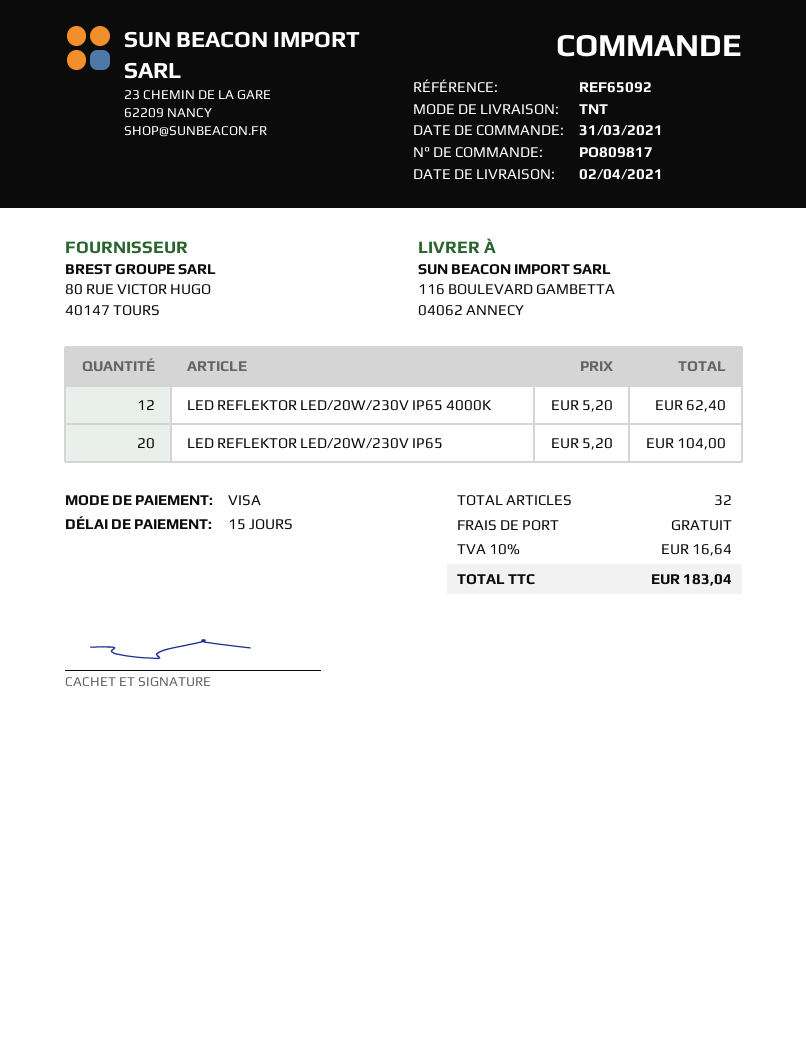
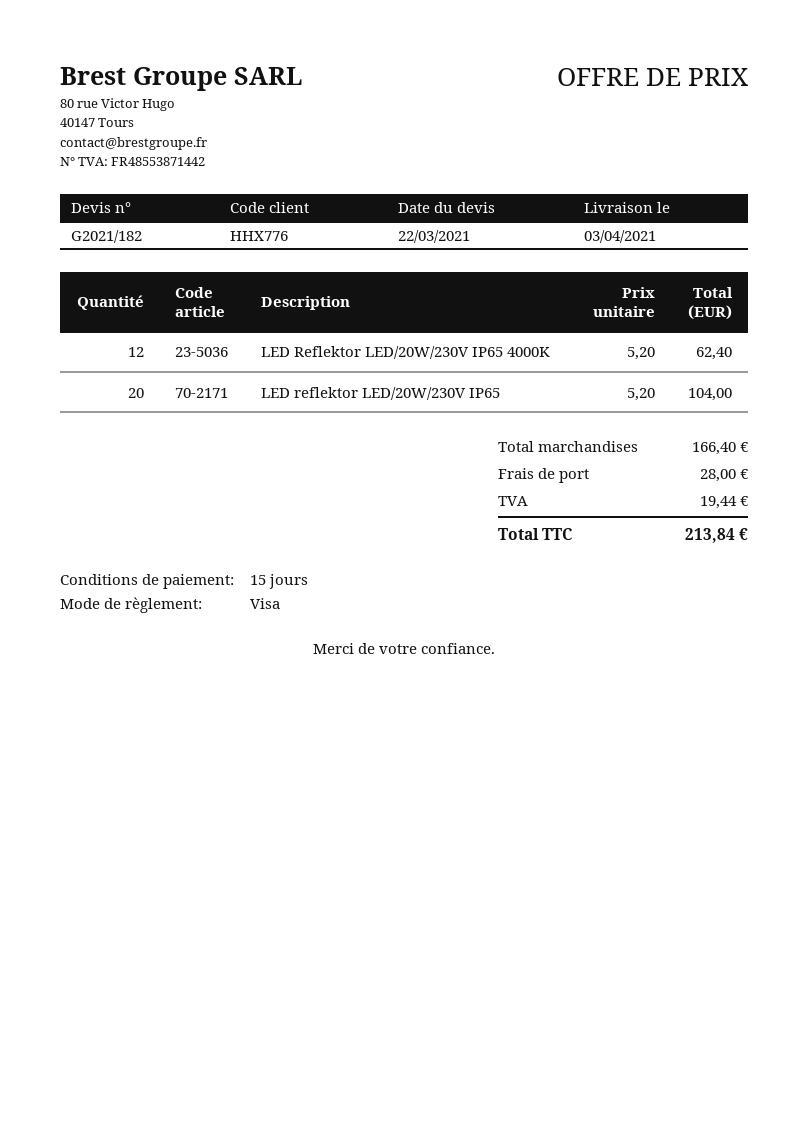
delivery date: 2021-04-02 -> 2021-04-03
shipping: 0.00 -> 28.00
tax: 16.64 -> 19.44
total: 183.04 -> 213.84

